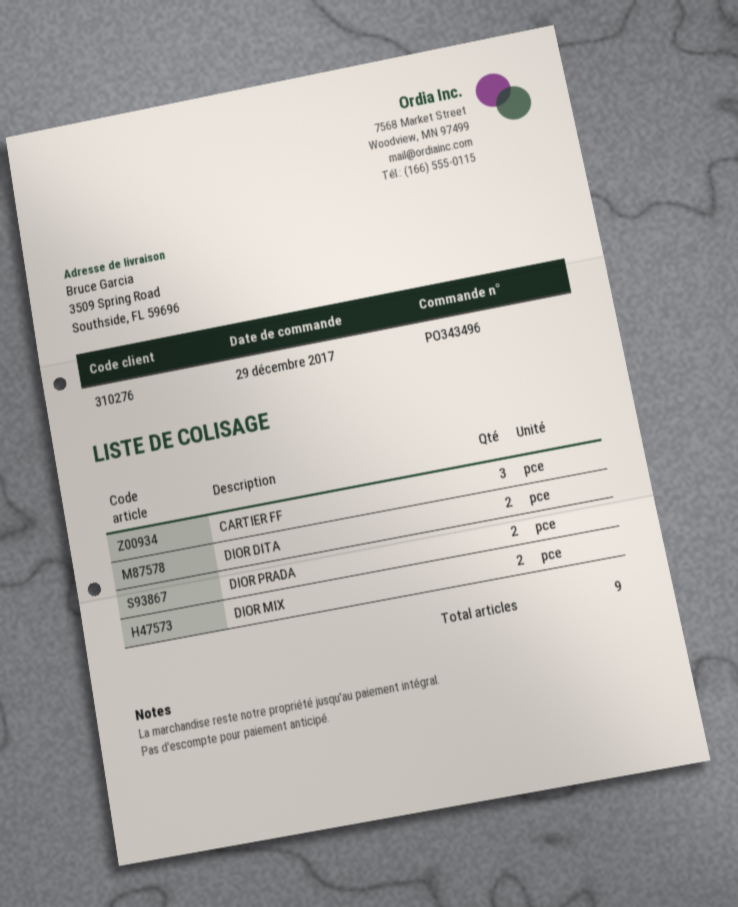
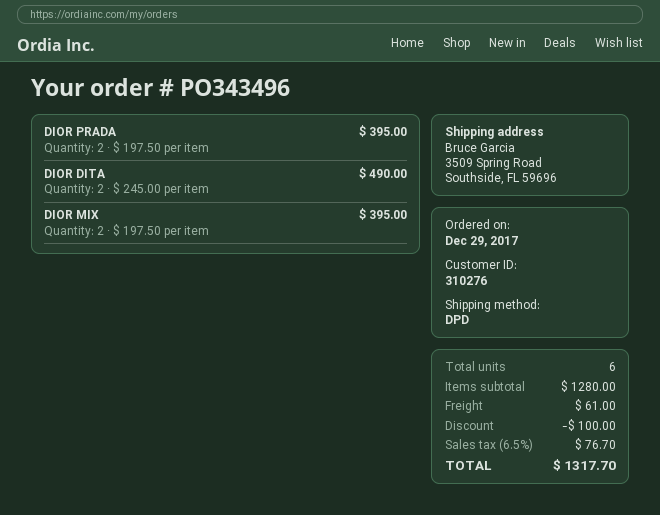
CARTIER FF: 3 -> none
total quantity: 9 -> 6

